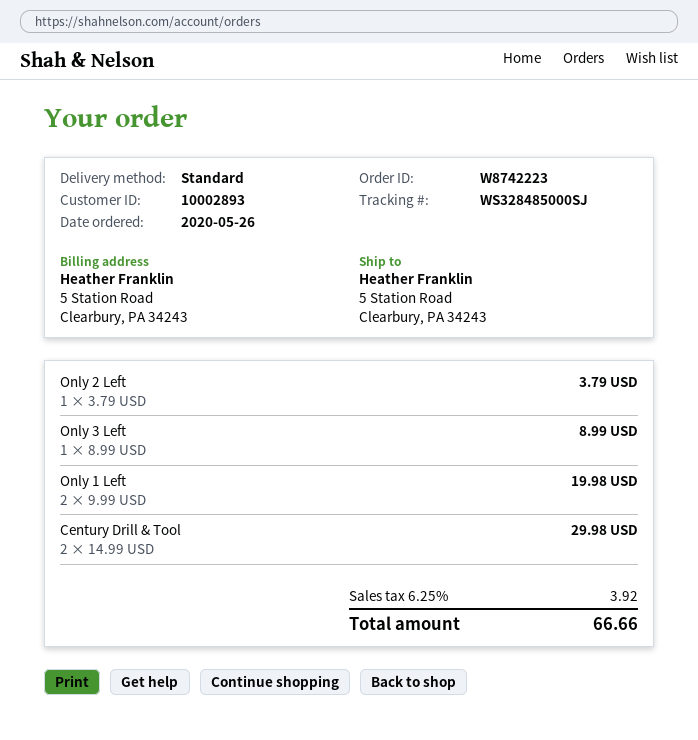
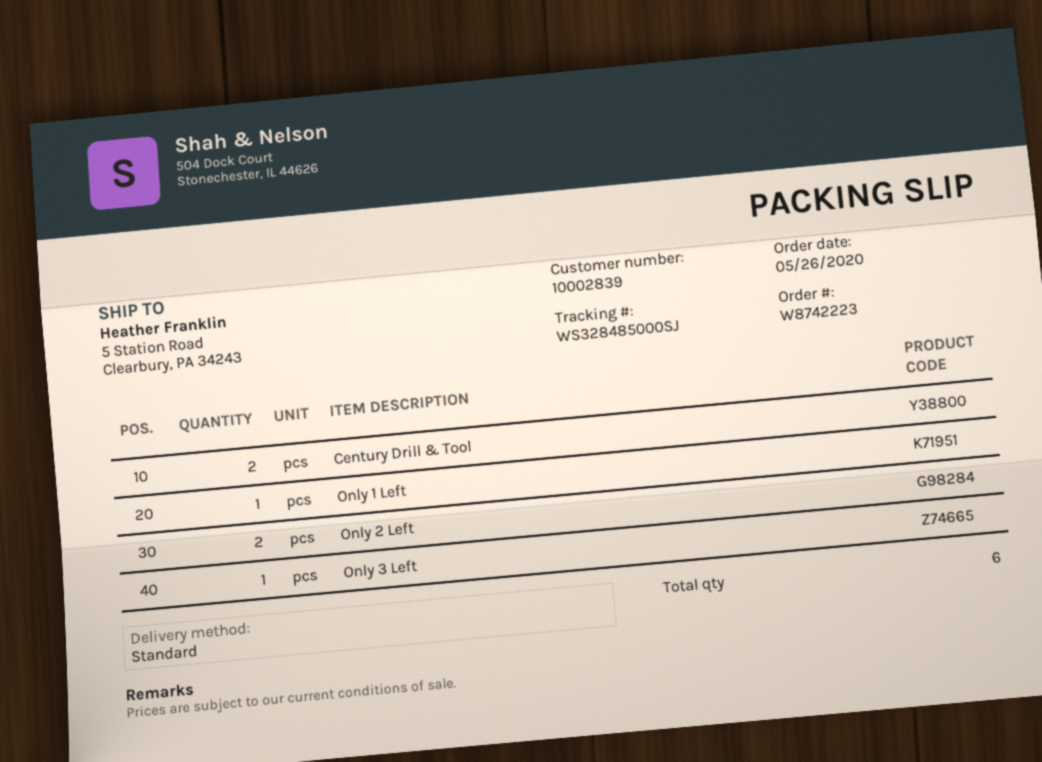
customer number: 10002893 -> 10002839
Only 2 Left: 1 -> 2
Only 1 Left: 2 -> 1

